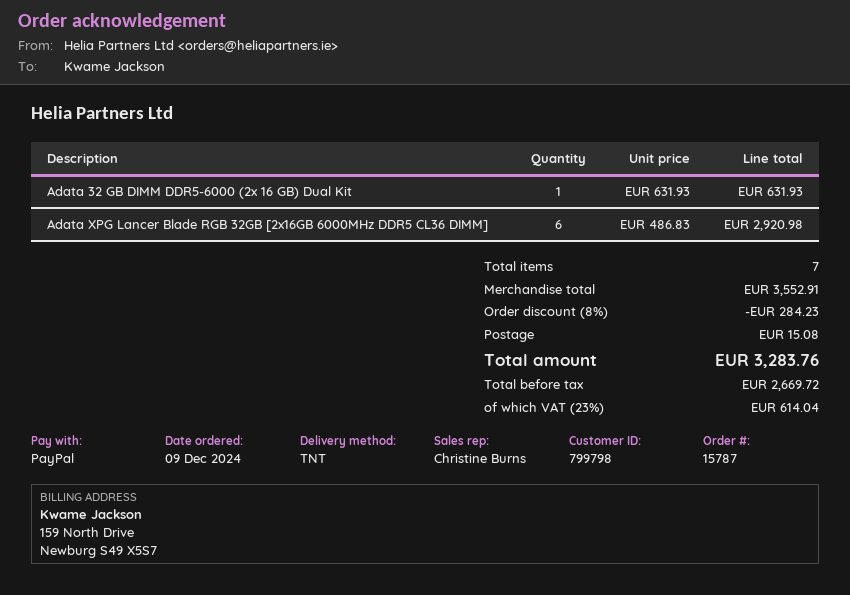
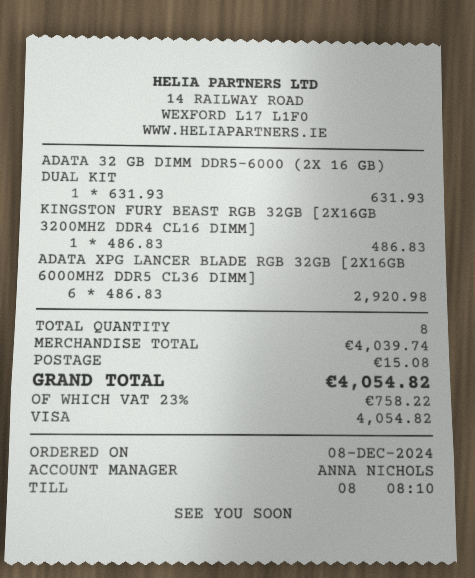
order date: 2024-12-09 -> 2024-12-08
sales rep: Christine Burns -> ANNA NICHOLS
payment method: PayPal -> Visa
KINGSTON FURY BEAST RGB 32GB [2X16GB 3200MHZ DDR4 CL16 DIMM]: none -> 1 x 486.83 = 486.83
total quantity: 7 -> 8
subtotal: 3552.91 -> 4039.74
discount: 8% = 284.23 -> none
tax: 23% = 614.04 -> 23% = 758.22
total: 3283.76 -> 4054.82

